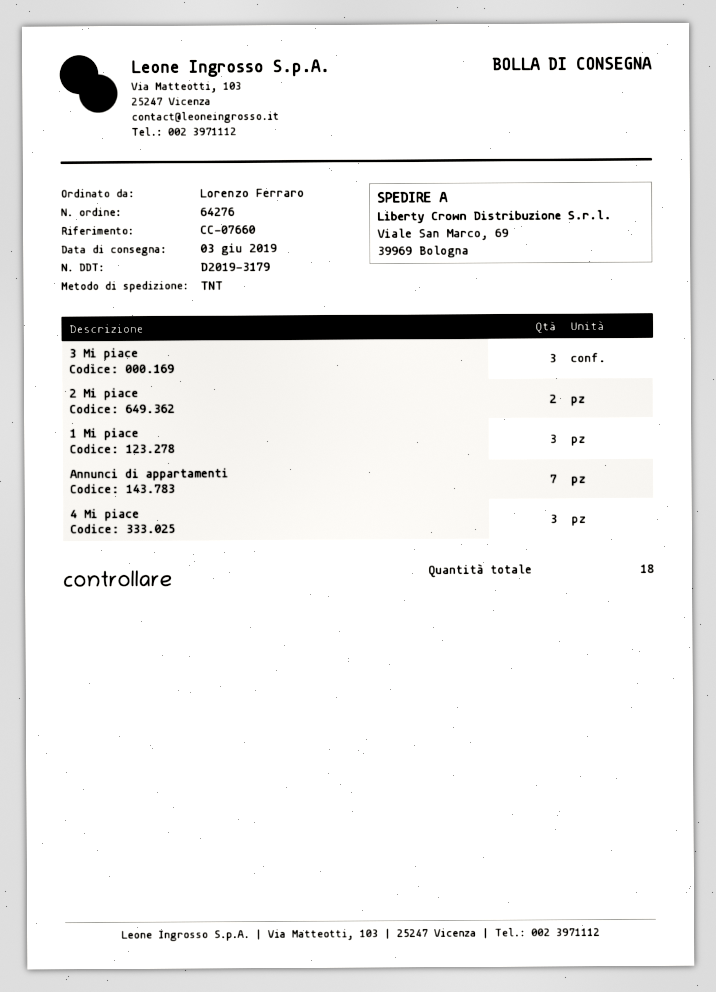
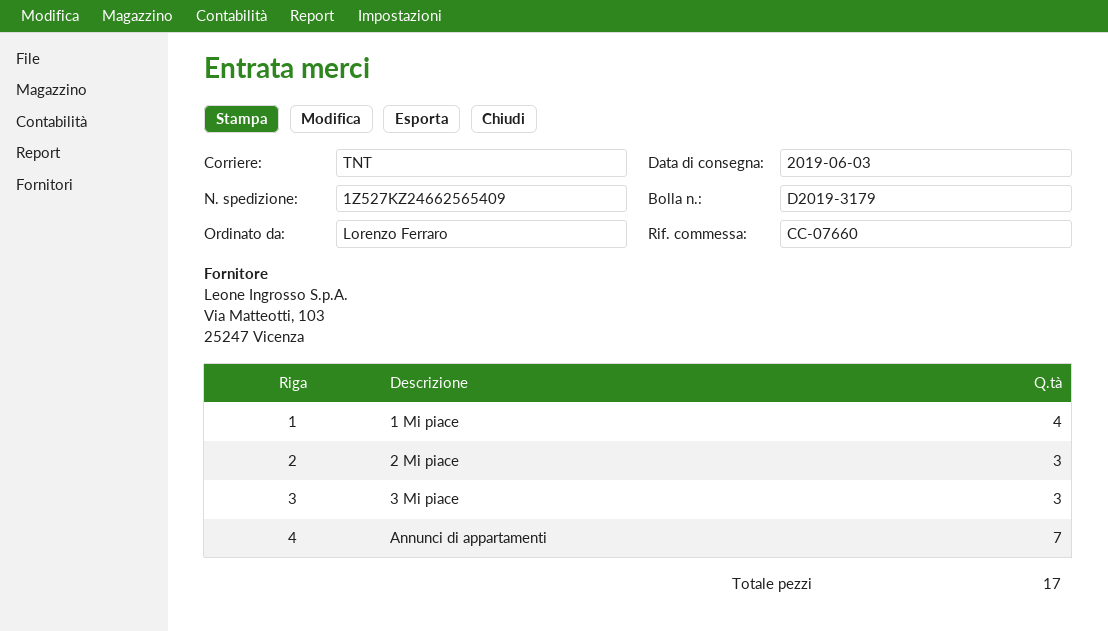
2 Mi piace: 2 -> 3
1 Mi piace: 3 -> 4
4 Mi piace: 3 -> none
total quantity: 18 -> 17

